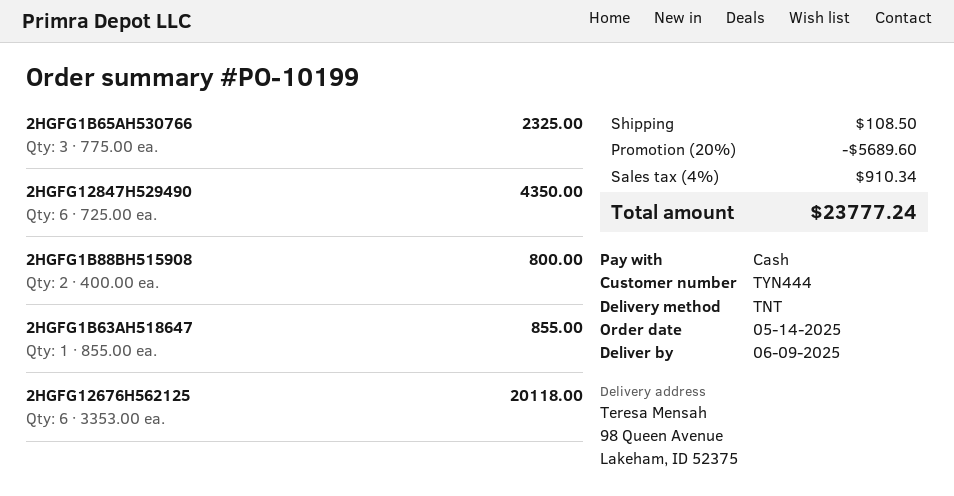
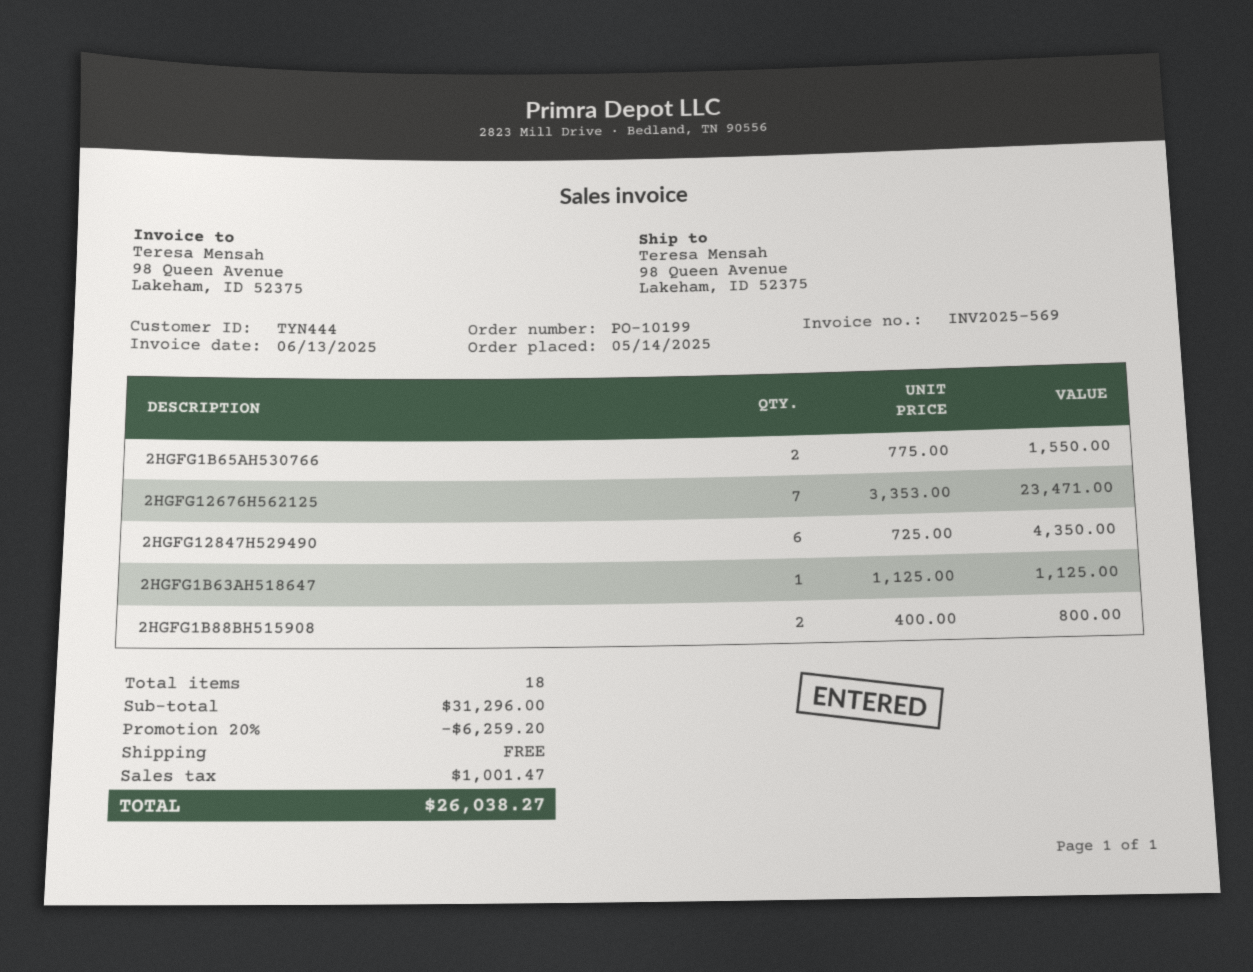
2HGFG1B65AH530766: 3 x 775.00 = 2325.00 -> 2 x 775.00 = 1550.00
2HGFG1B63AH518647: 1 x 855.00 = 855.00 -> 1 x 1125.00 = 1125.00
2HGFG12676H562125: 6 x 3353.00 = 20118.00 -> 7 x 3353.00 = 23471.00
discount: 20% = 5689.60 -> 20% = 6259.20
shipping: 108.50 -> 0.00
tax: 910.34 -> 1001.47
total: 23777.24 -> 26038.27

